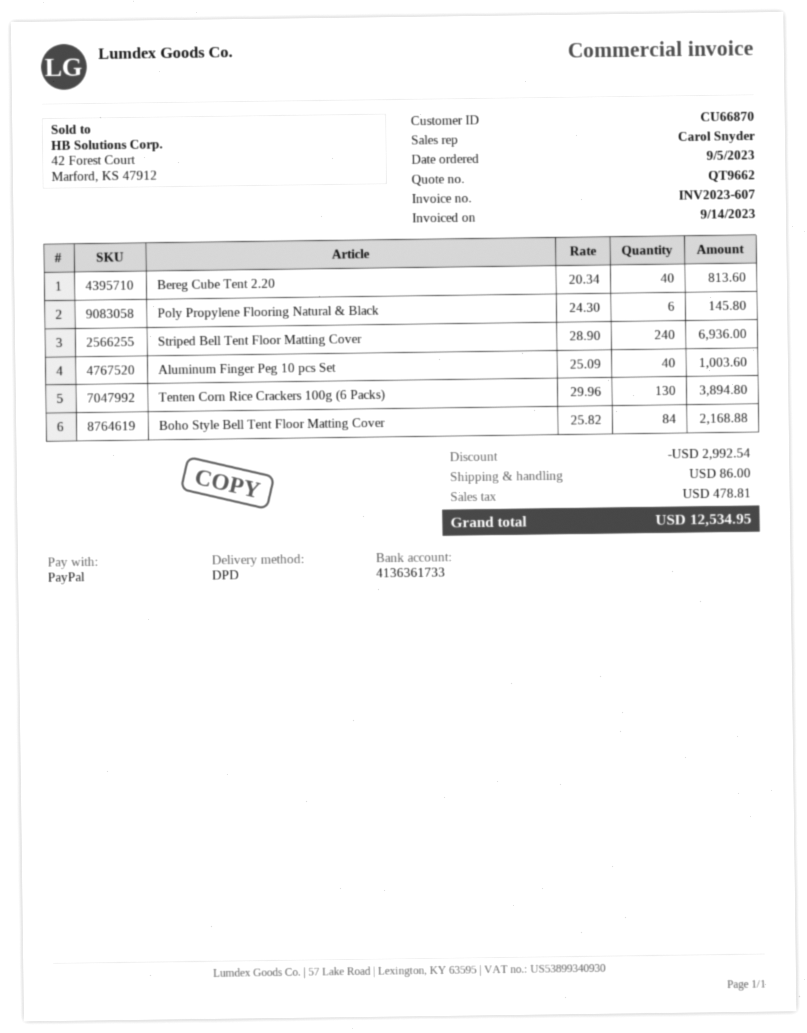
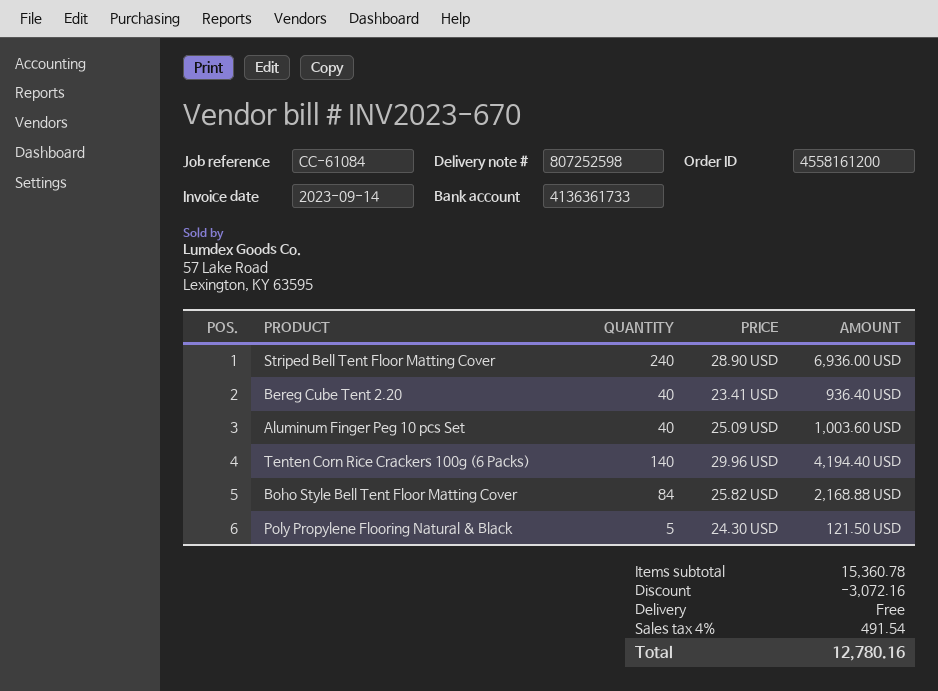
invoice number: INV2023-607 -> INV2023-670
Bereg Cube Tent 2.20: 40 x 20.34 = 813.60 -> 40 x 23.41 = 936.40
Poly Propylene Flooring Natural & Black: 6 x 24.30 = 145.80 -> 5 x 24.30 = 121.50
Tenten Corn Rice Crackers 100g (6 Packs): 130 x 29.96 = 3894.80 -> 140 x 29.96 = 4194.40
discount: 2992.54 -> 3072.16
shipping: 86.00 -> 0.00
tax: 478.81 -> 491.54
total: 12534.95 -> 12780.16

